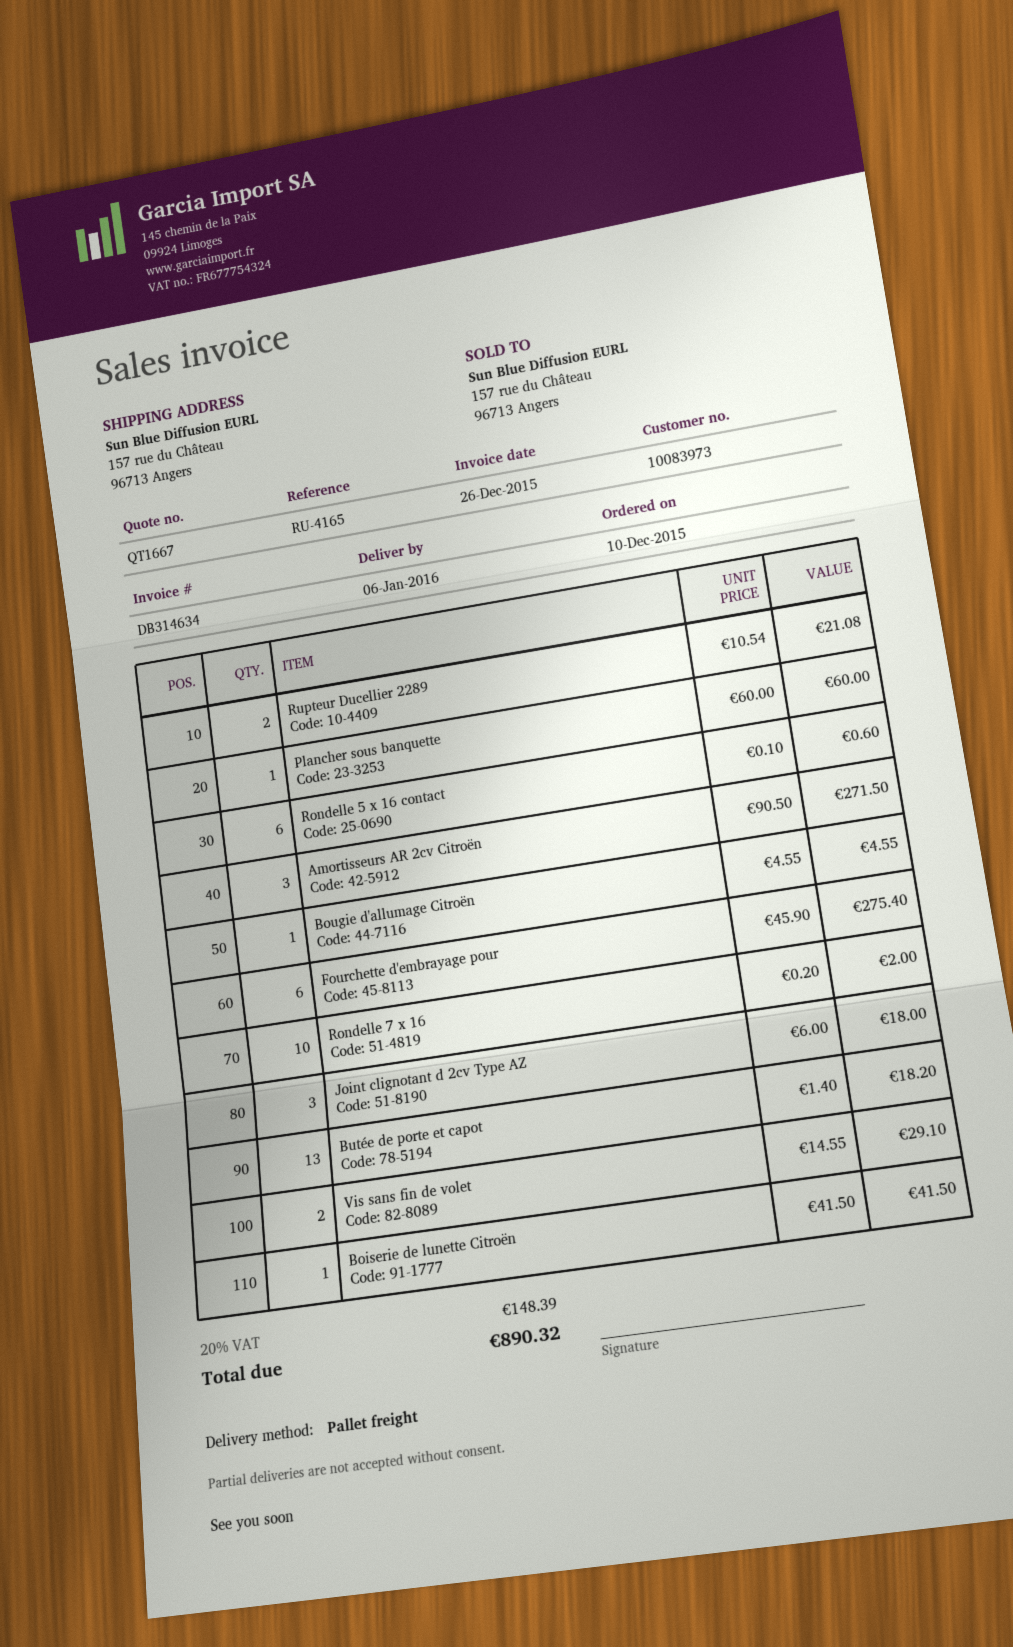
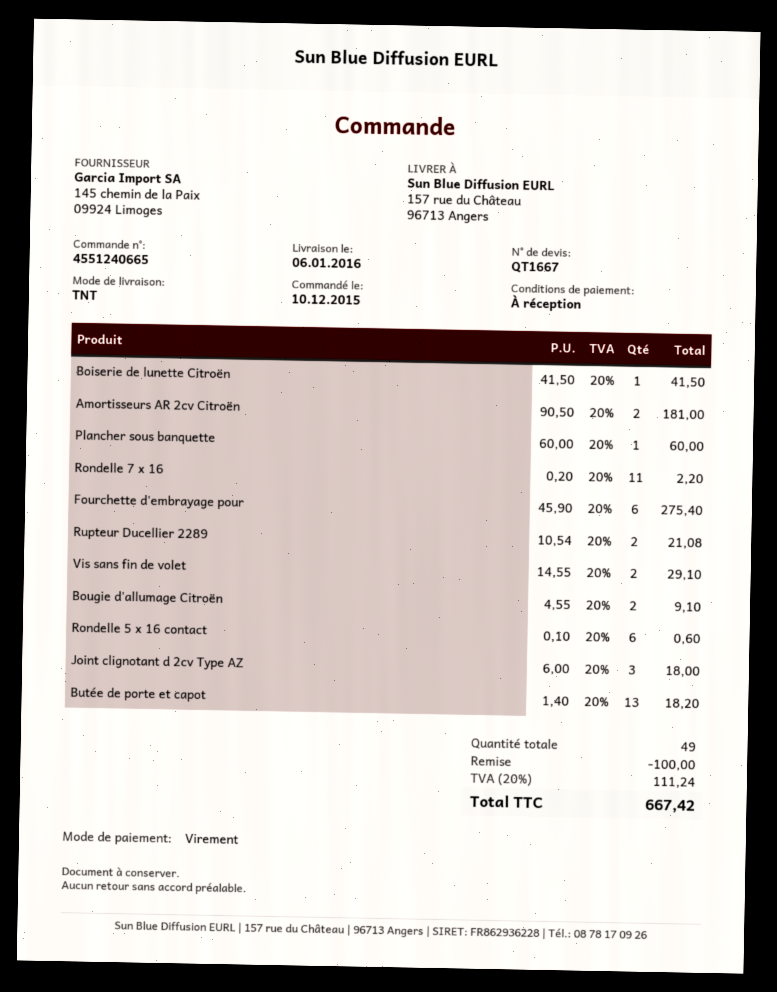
shipping method: pallet freight -> TNT
Amortisseurs AR 2cv Citroën: 3 x 90.50 = 271.50 -> 2 x 90.50 = 181.00
Bougie d'allumage Citroën: 1 x 4.55 = 4.55 -> 2 x 4.55 = 9.10
Rondelle 7 x 16: 10 x 0.20 = 2.00 -> 11 x 0.20 = 2.20
discount: none -> 100.00
tax: 20% = 148.39 -> 20% = 111.24
total: 890.32 -> 667.42

